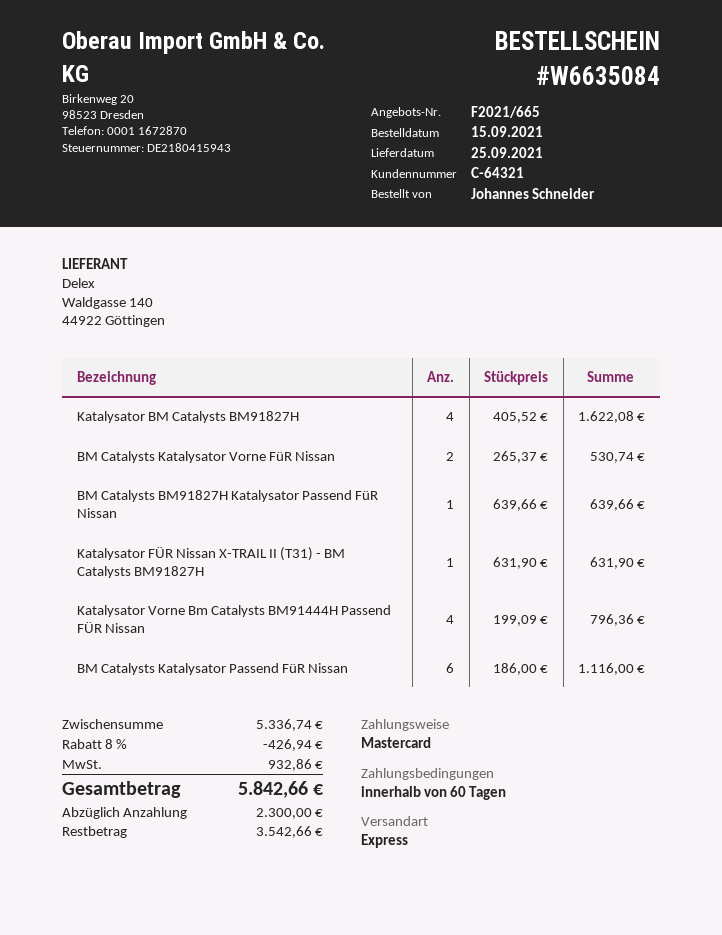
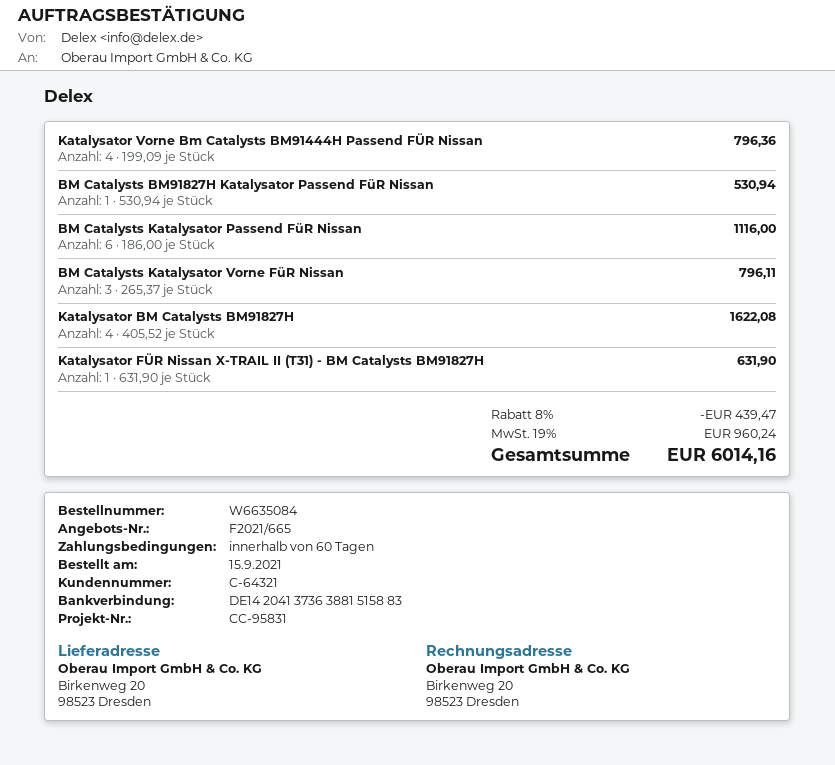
BM Catalysts Katalysator Vorne FüR Nissan: 2 x 265.37 = 530.74 -> 3 x 265.37 = 796.11
BM Catalysts BM91827H Katalysator Passend FüR Nissan: 1 x 639.66 = 639.66 -> 1 x 530.94 = 530.94
discount: 8% = 426.94 -> 8% = 439.47
tax: 932.86 -> 960.24
total: 5842.66 -> 6014.16

